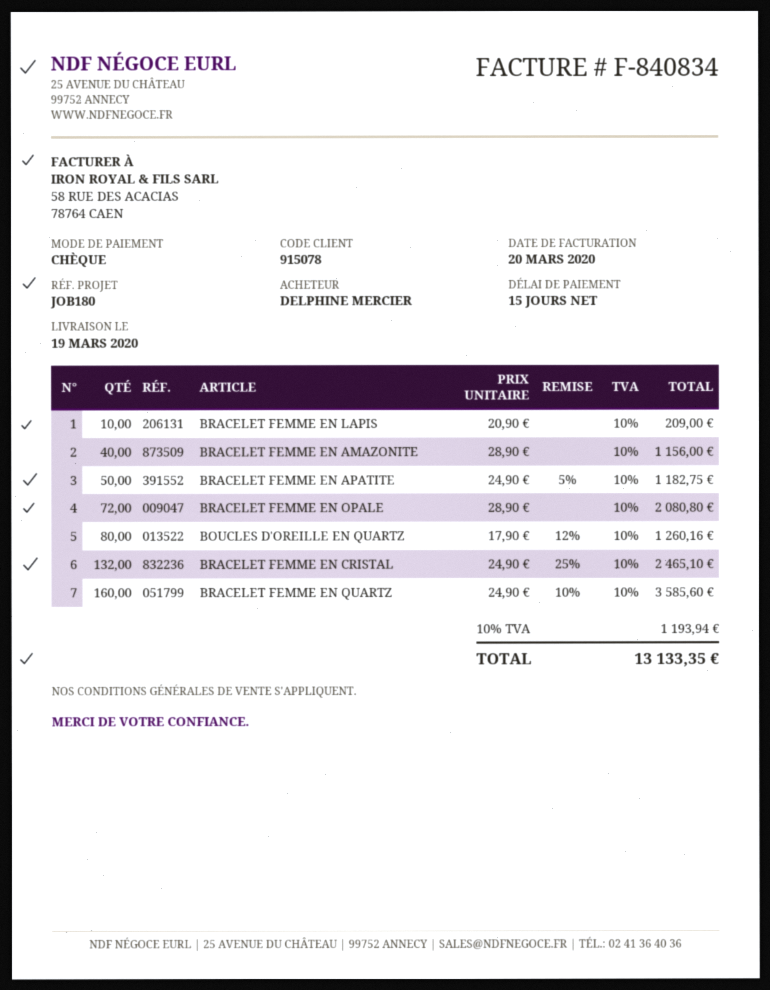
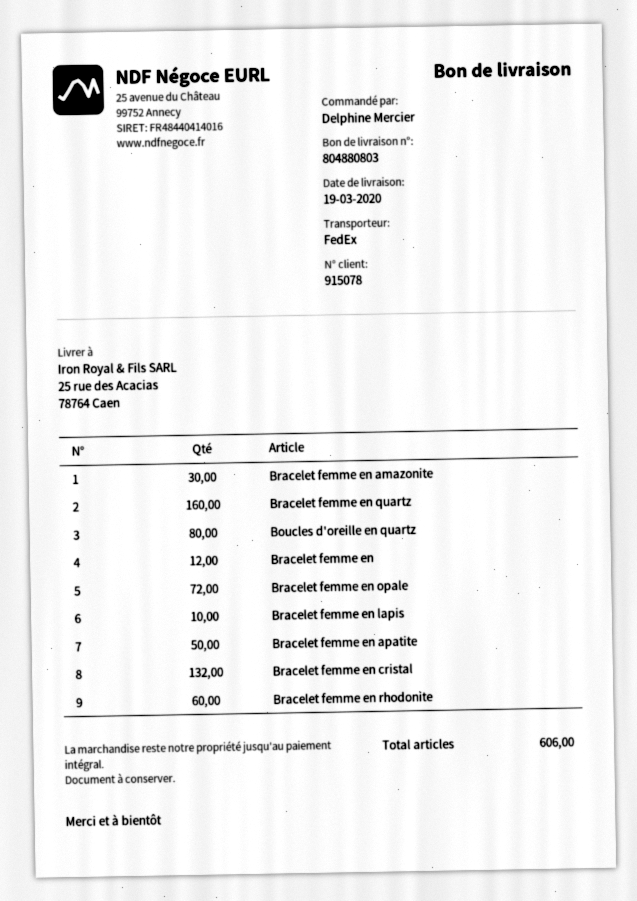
BRACELET FEMME EN AMAZONITE: 40 -> 30
Bracelet femme en: none -> 12
Bracelet femme en rhodonite: none -> 60

